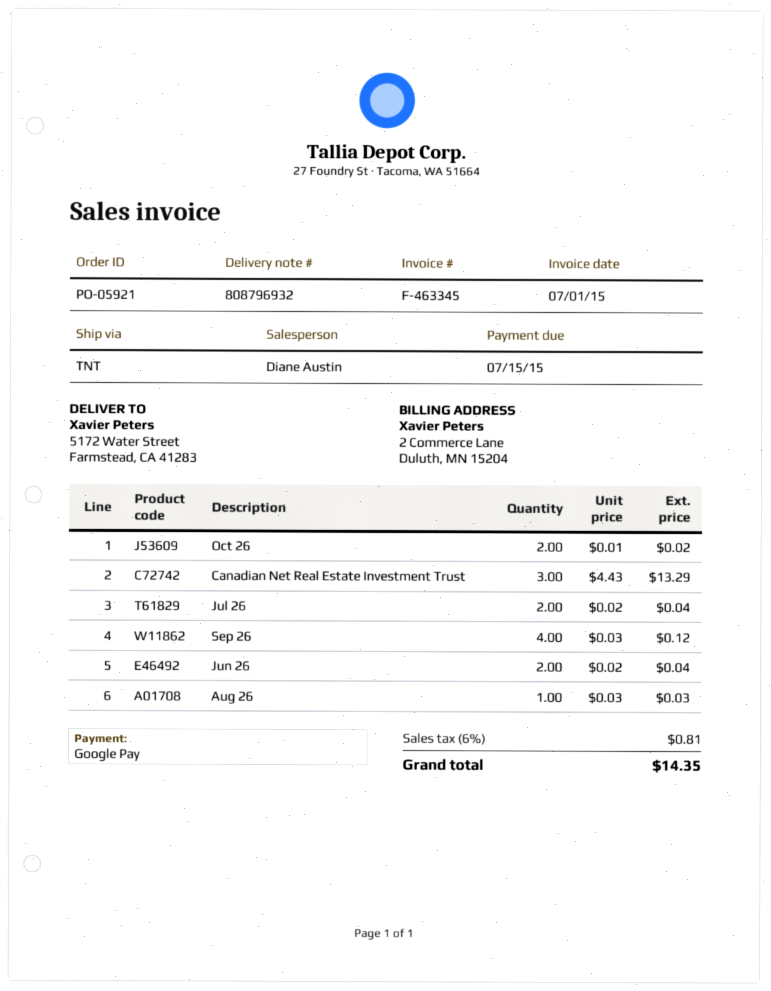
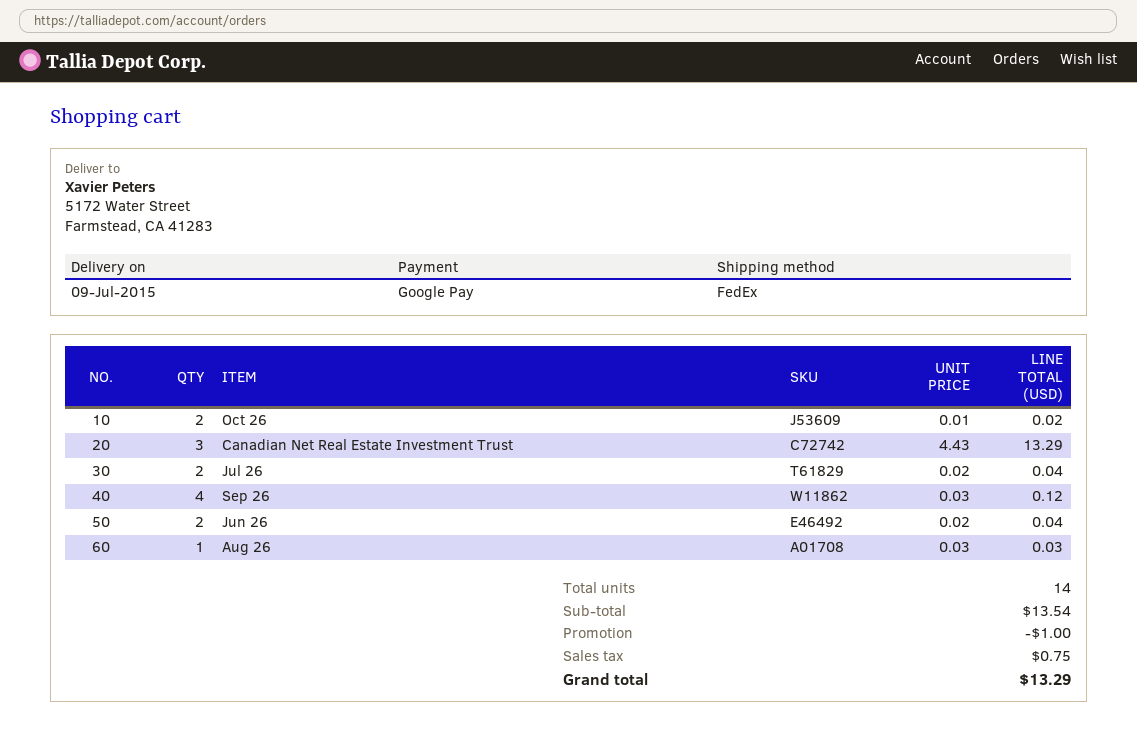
shipping method: TNT -> FedEx
discount: none -> 1.00
tax: 0.81 -> 0.75
total: 14.35 -> 13.29

